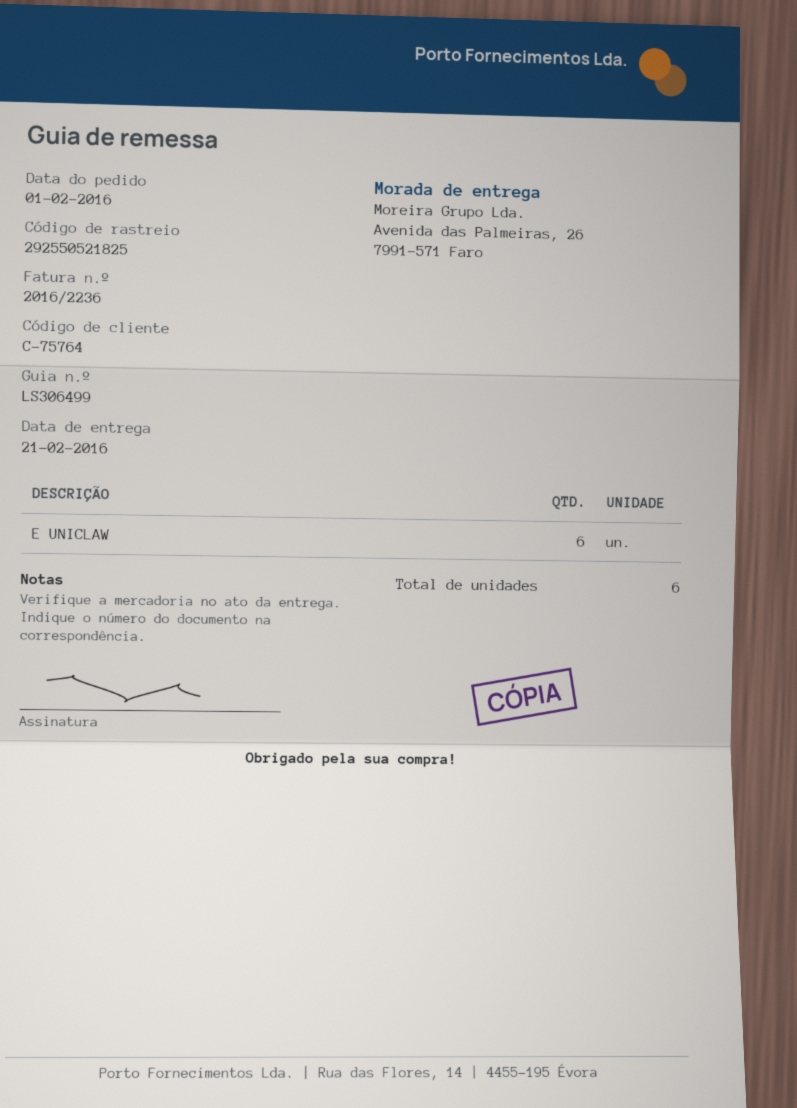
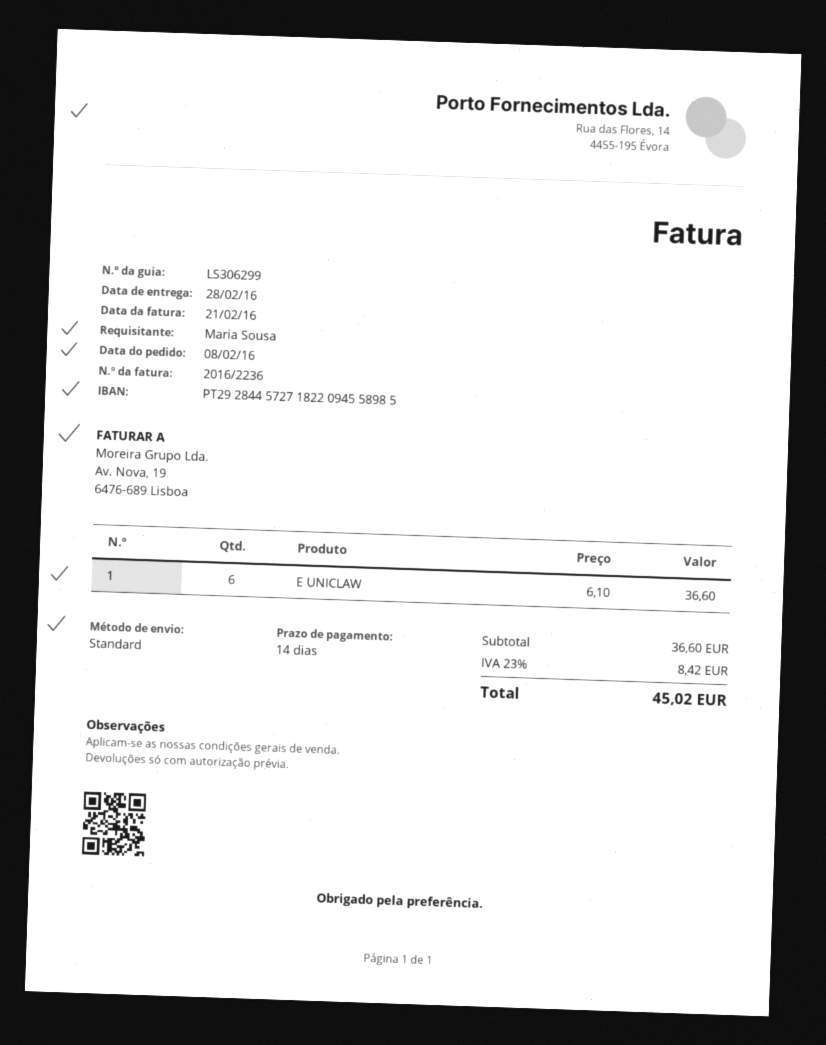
order date: 2016-02-01 -> 2016-02-08
delivery note number: LS306499 -> LS306299
delivery date: 2016-02-21 -> 2016-02-28

